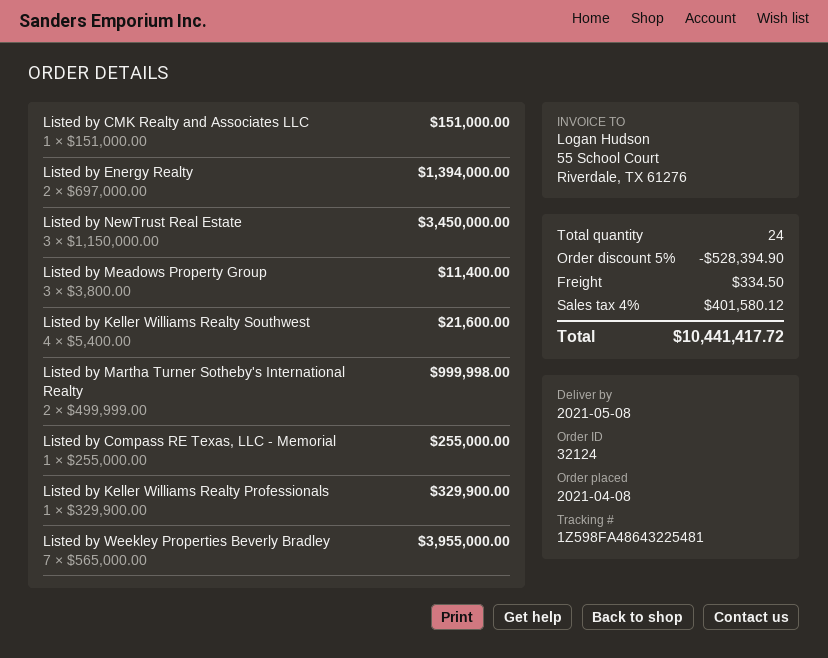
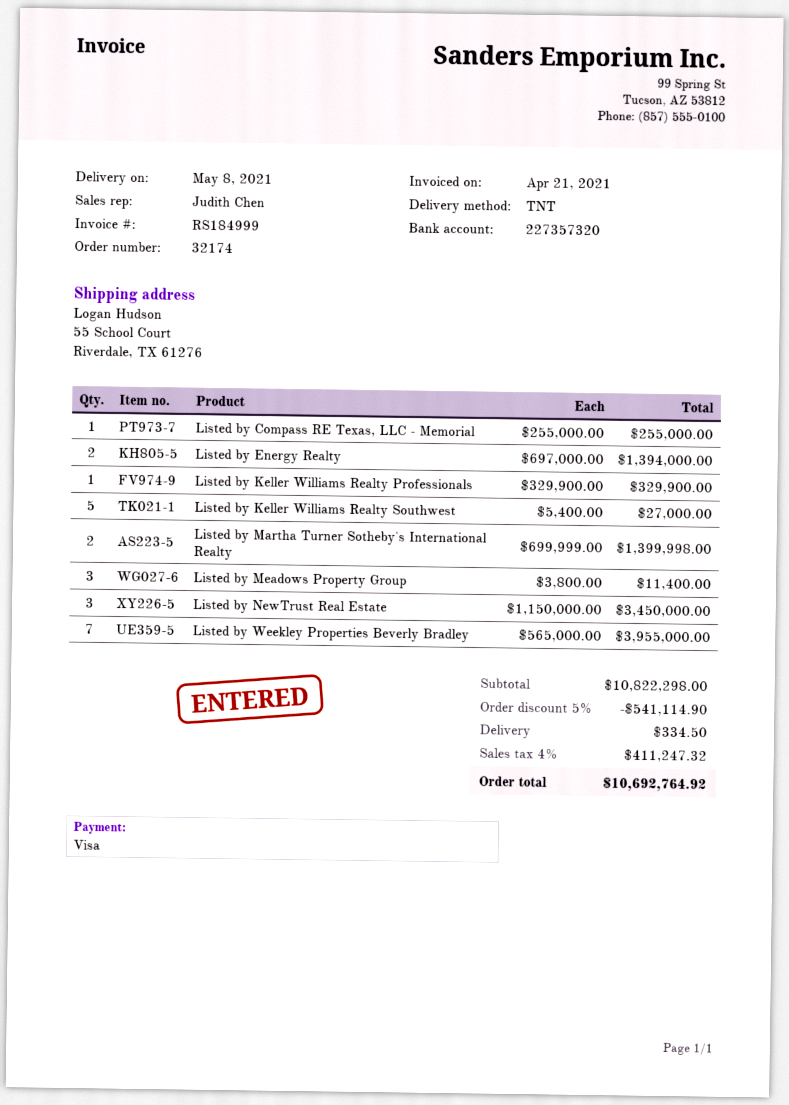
order number: 32124 -> 32174
Listed by CMK Realty and Associates LLC: 1 x 151000.00 = 151000.00 -> none
Listed by Keller Williams Realty Southwest: 4 x 5400.00 = 21600.00 -> 5 x 5400.00 = 27000.00
Listed by Martha Turner Sotheby's International Realty: 2 x 499999.00 = 999998.00 -> 2 x 699999.00 = 1399998.00
discount: 5% = 528394.90 -> 5% = 541114.90
tax: 4% = 401580.12 -> 4% = 411247.32
total: 10441417.72 -> 10692764.92

